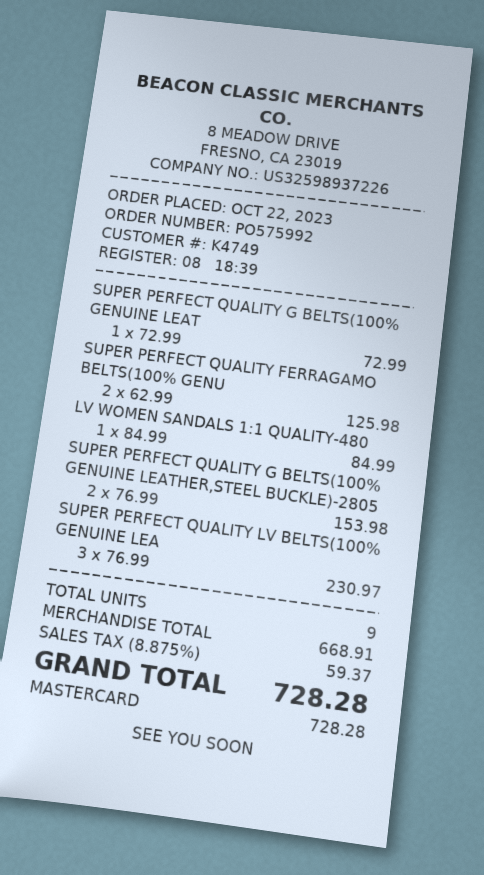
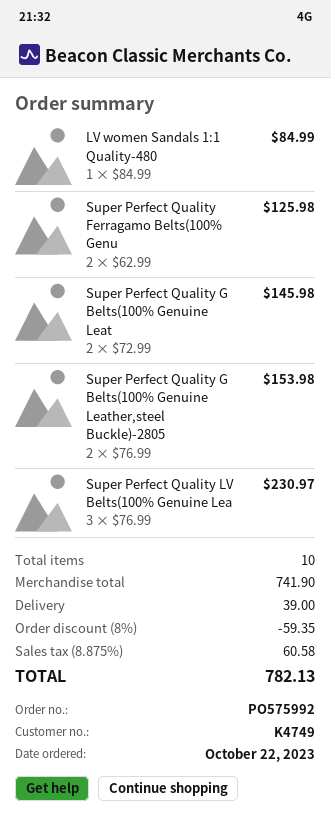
SUPER PERFECT QUALITY G BELTS(100% GENUINE LEAT: 1 x 72.99 = 72.99 -> 2 x 72.99 = 145.98
total quantity: 9 -> 10
subtotal: 668.91 -> 741.90
discount: none -> 8% = 59.35
shipping: none -> 39.00
tax: 8.875% = 59.37 -> 8.875% = 60.58
total: 728.28 -> 782.13

